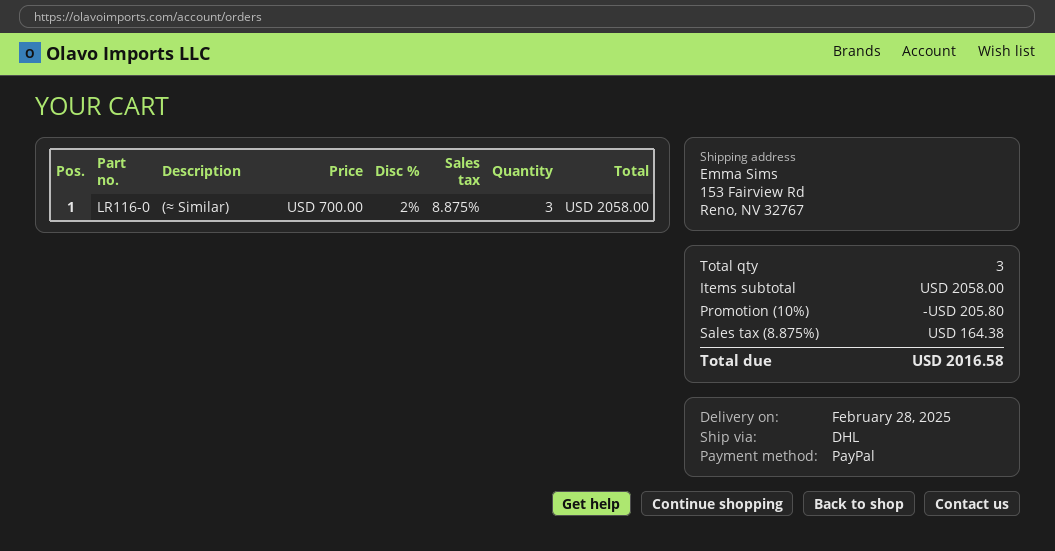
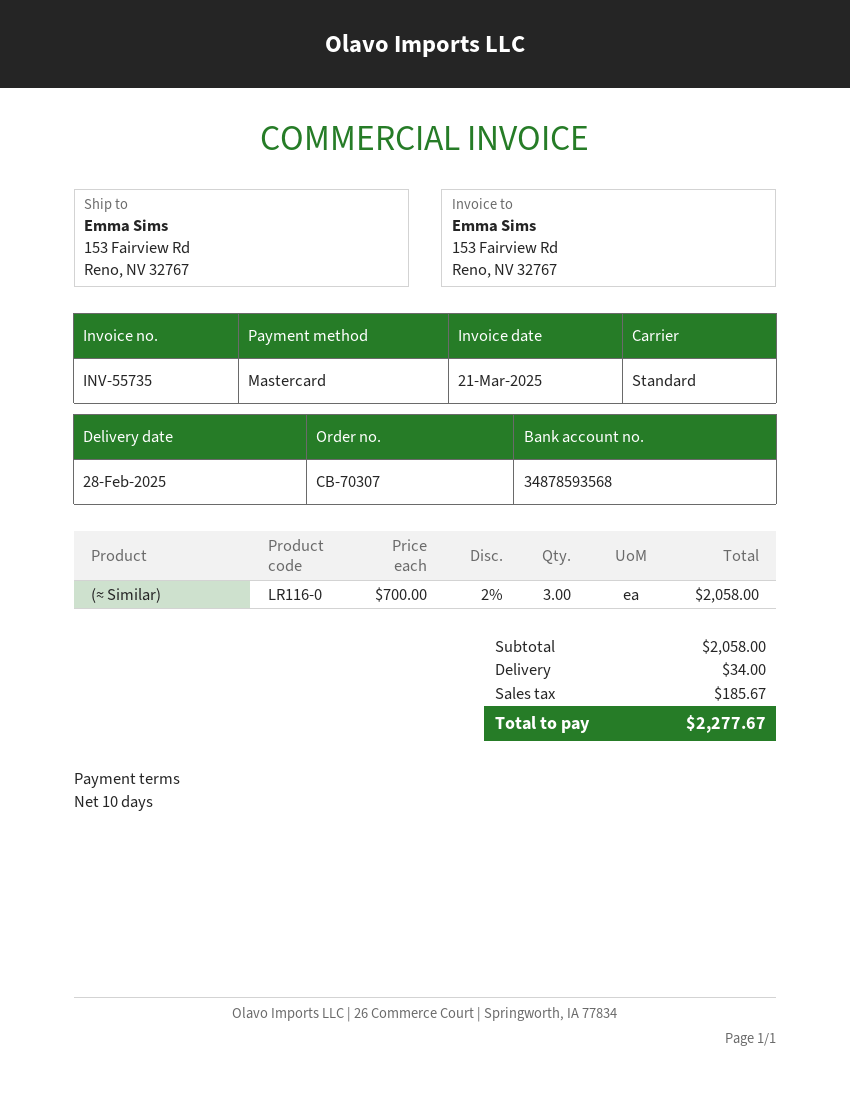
payment method: PayPal -> Mastercard
shipping method: DHL -> standard
discount: 10% = 205.80 -> none
shipping: none -> 34.00
tax: 164.38 -> 185.67
total: 2016.58 -> 2277.67

